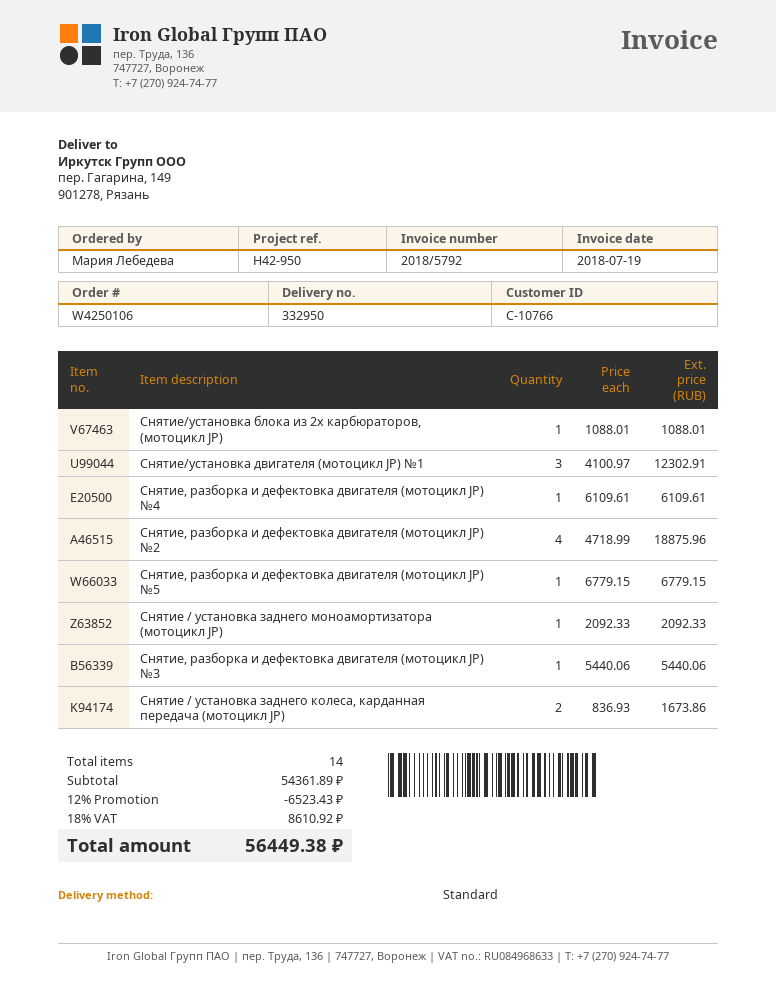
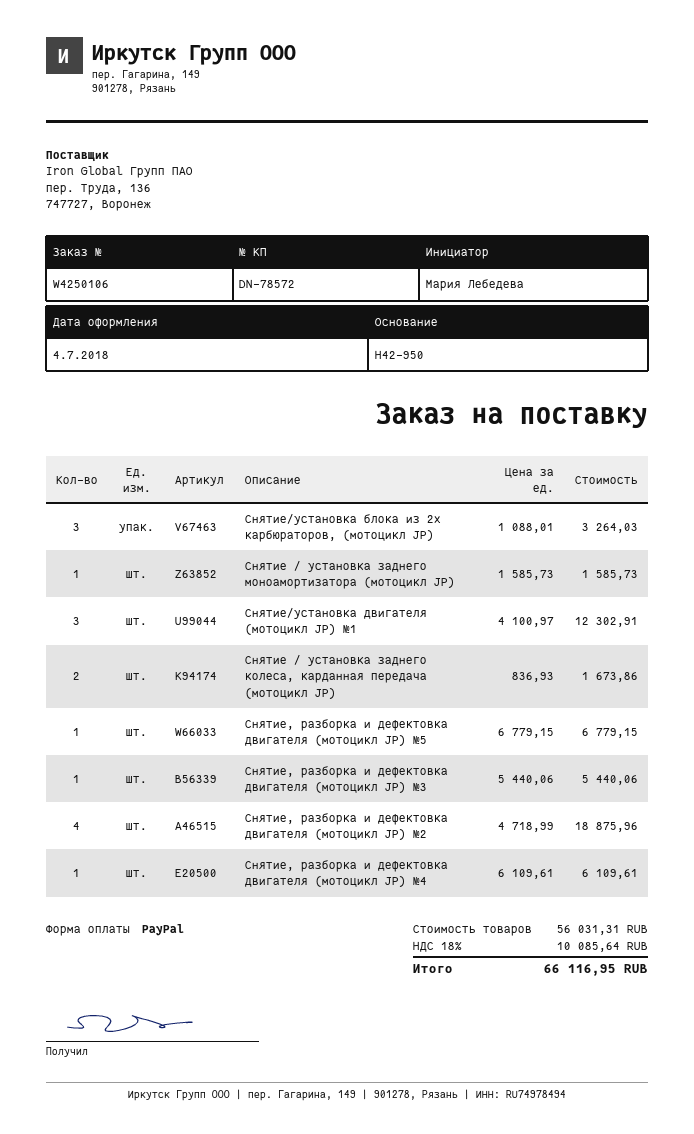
Снятие/установка блока из 2х карбюраторов, (мотоцикл JP): 1 x 1088.01 = 1088.01 -> 3 x 1088.01 = 3264.03
Снятие / установка заднего моноамортизатора (мотоцикл JP): 1 x 2092.33 = 2092.33 -> 1 x 1585.73 = 1585.73
subtotal: 54361.89 -> 56031.31
discount: 12% = 6523.43 -> none
tax: 18% = 8610.92 -> 18% = 10085.64
total: 56449.38 -> 66116.95

